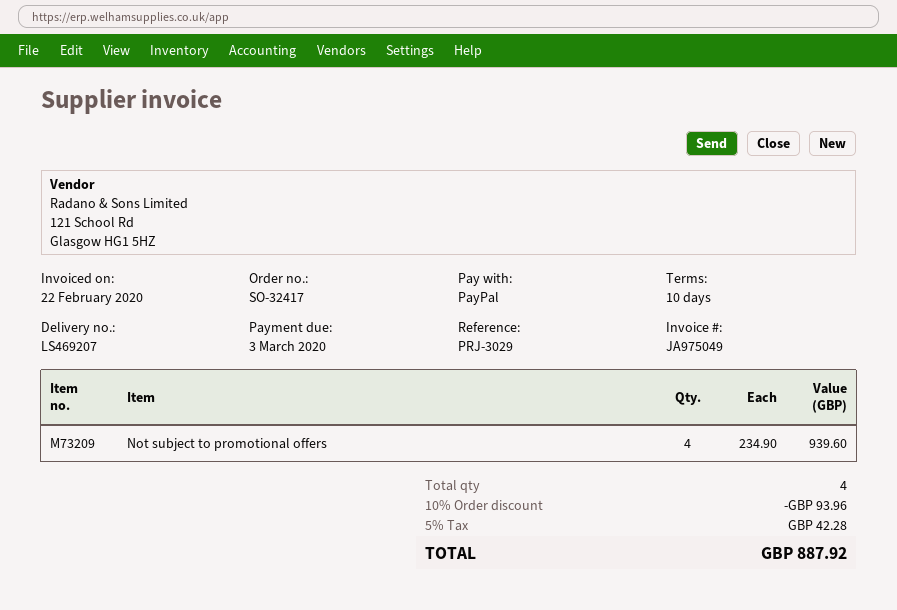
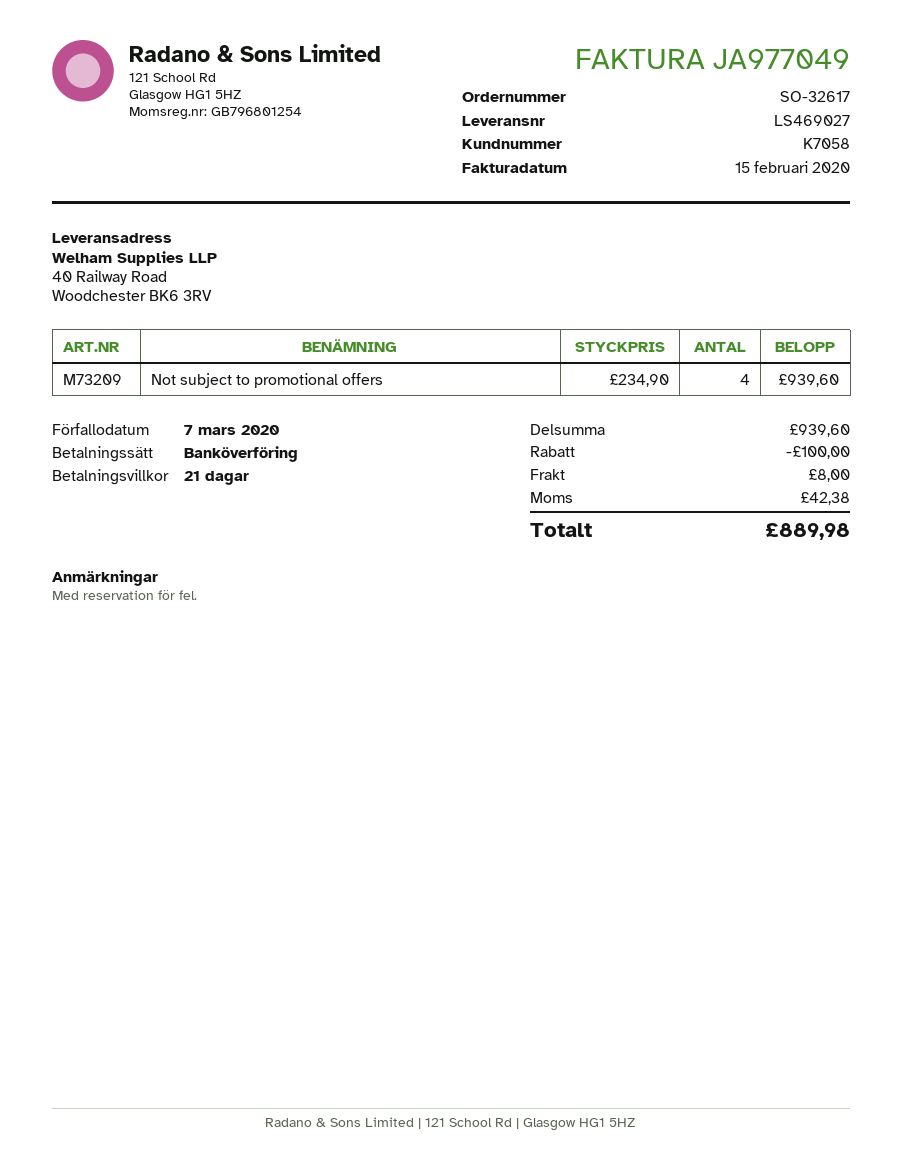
order number: SO-32417 -> SO-32617
delivery note number: LS469207 -> LS469027
invoice number: JA975049 -> JA977049
invoice date: 2020-02-22 -> 2020-02-15
payment terms: 10 days -> 21 days
due date: 2020-03-03 -> 2020-03-07
payment method: PayPal -> bank transfer
discount: 93.96 -> 100.00
shipping: none -> 8.00
tax: 42.28 -> 42.38
total: 887.92 -> 889.98

